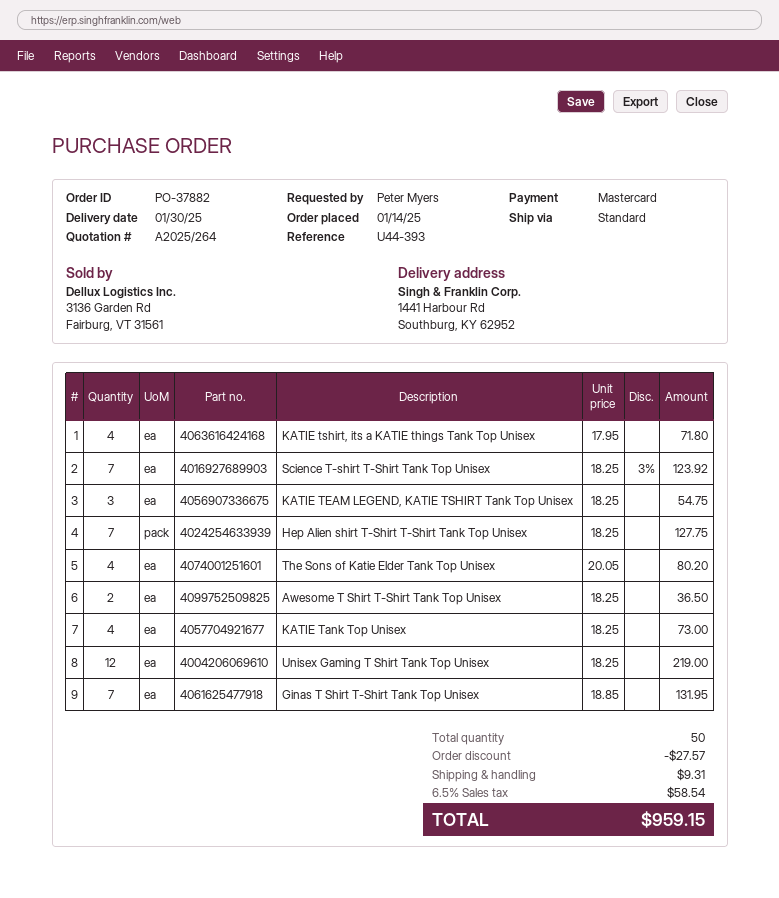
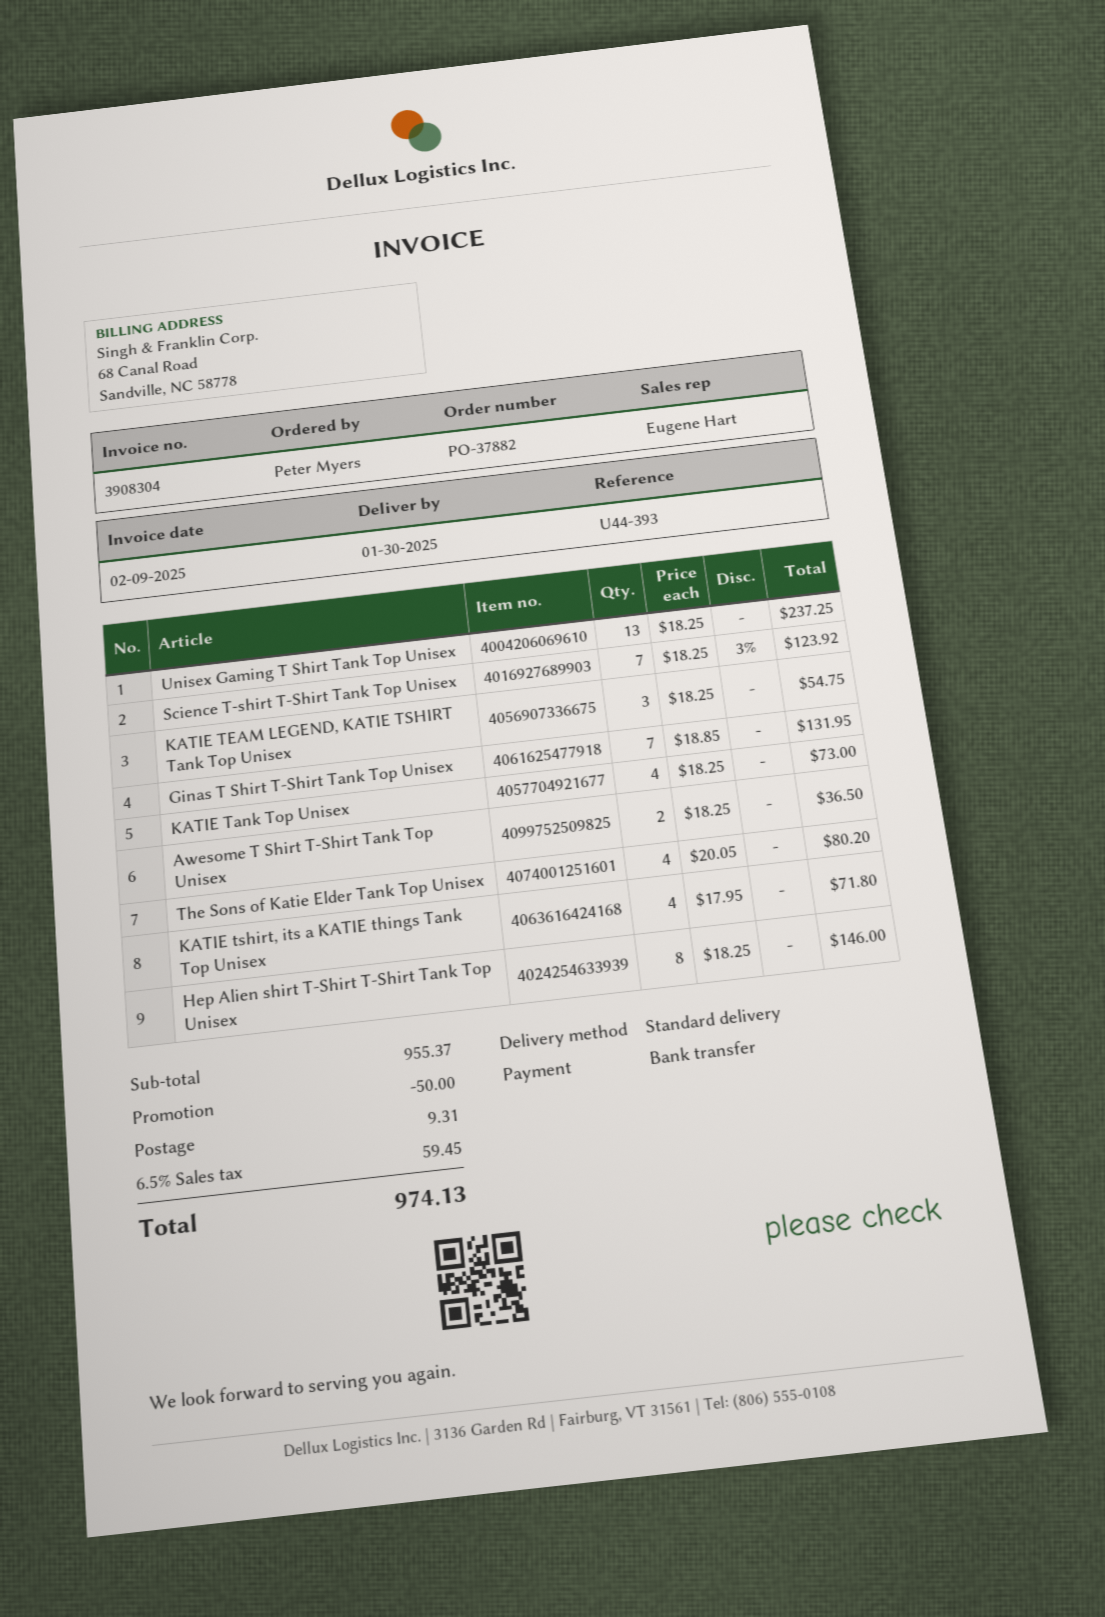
payment method: Mastercard -> bank transfer
Hep Alien shirt T-Shirt T-Shirt Tank Top Unisex: 7 x 18.25 = 127.75 -> 8 x 18.25 = 146.00
Unisex Gaming T Shirt Tank Top Unisex: 12 x 18.25 = 219.00 -> 13 x 18.25 = 237.25
discount: 27.57 -> 50.00
tax: 6.5% = 58.54 -> 6.5% = 59.45
total: 959.15 -> 974.13

